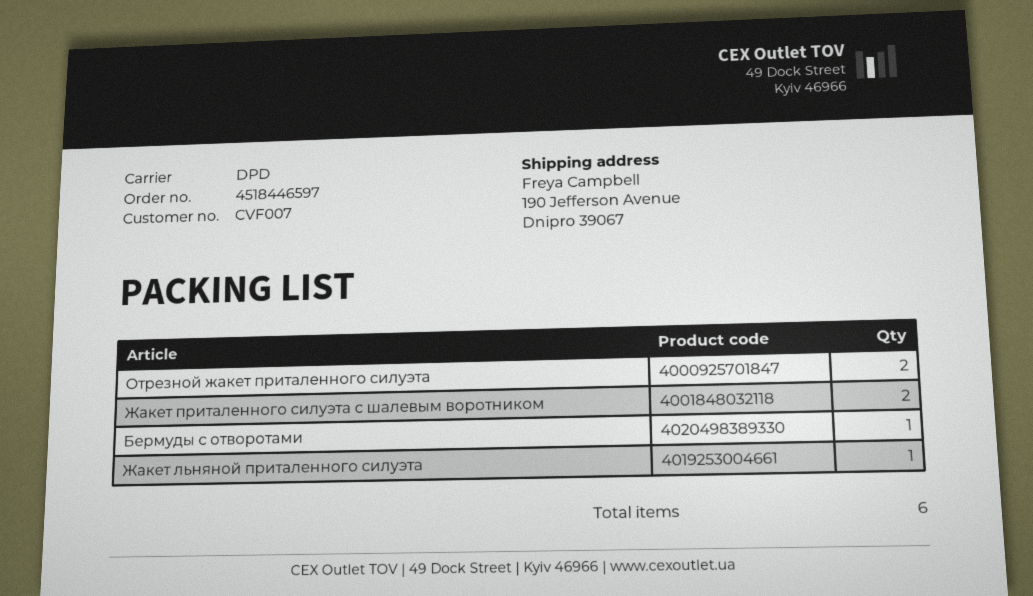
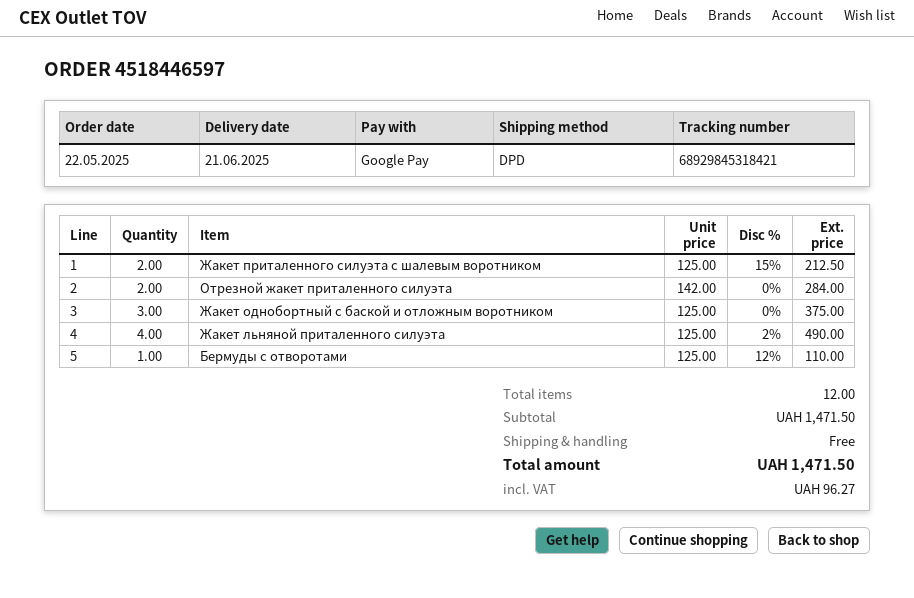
Жакет льняной приталенного силуэта: 1 -> 4
Жакет однобортный с баской и отложным воротником: none -> 3
total quantity: 6 -> 12

